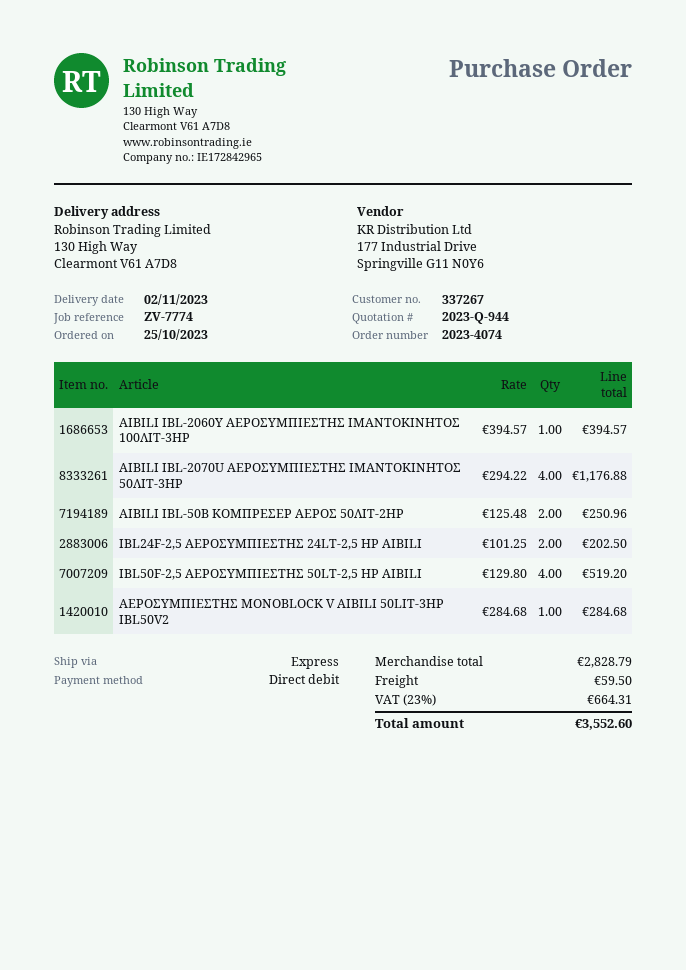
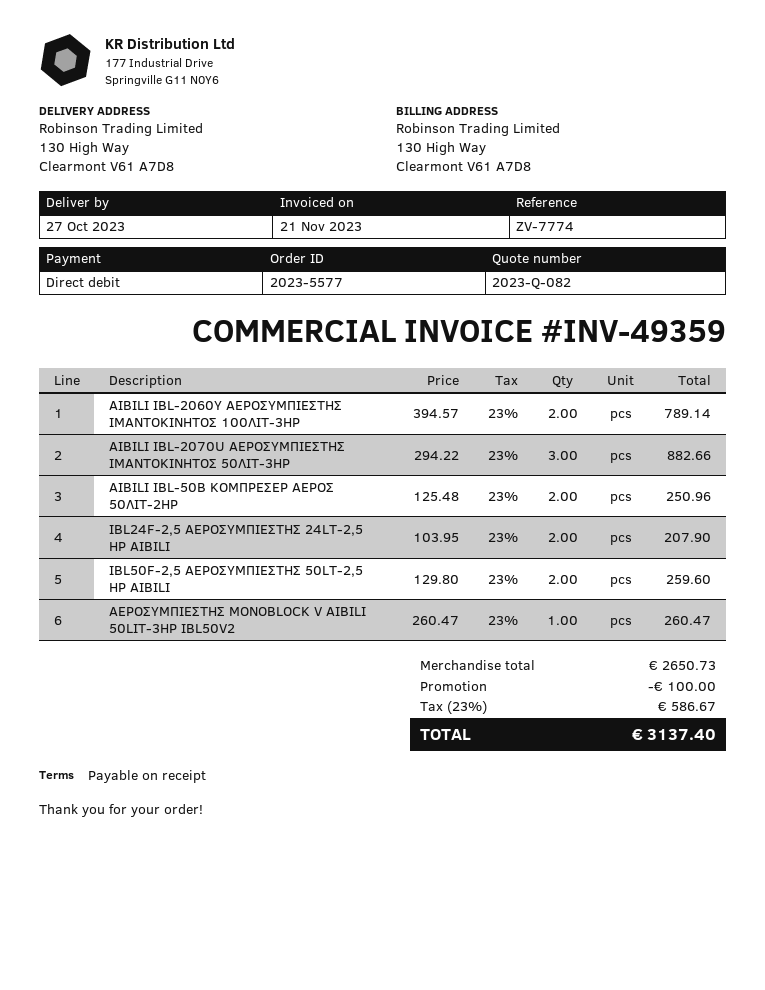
quote number: 2023-Q-944 -> 2023-Q-082
order number: 2023-4074 -> 2023-5577
delivery date: 2023-11-02 -> 2023-10-27
AIBILI IBL-2060Y ΑΕΡΟΣΥΜΠΙΕΣΤΗΣ ΙΜΑΝΤΟΚΙΝΗΤΟΣ 100ΛΙΤ-3HP: 1 x 394.57 = 394.57 -> 2 x 394.57 = 789.14
AIBILI IBL-2070U ΑΕΡΟΣΥΜΠΙΕΣΤΗΣ ΙΜΑΝΤΟΚΙΝΗΤΟΣ 50ΛΙΤ-3HP: 4 x 294.22 = 1176.88 -> 3 x 294.22 = 882.66
IBL24F-2,5 ΑΕΡΟΣΥΜΠΙΕΣΤΗΣ 24LT-2,5 HP AIBILI: 2 x 101.25 = 202.50 -> 2 x 103.95 = 207.90
IBL50F-2,5 ΑΕΡΟΣΥΜΠΙΕΣΤΗΣ 50LT-2,5 HP AIBILI: 4 x 129.80 = 519.20 -> 2 x 129.80 = 259.60
ΑΕΡΟΣΥΜΠΙΕΣΤΗΣ MONOBLOCK V AIBILI 50LIT-3HP IBL50V2: 1 x 284.68 = 284.68 -> 1 x 260.47 = 260.47
subtotal: 2828.79 -> 2650.73
discount: none -> 100.00
shipping: 59.50 -> none
tax: 23% = 664.31 -> 23% = 586.67
total: 3552.60 -> 3137.40

